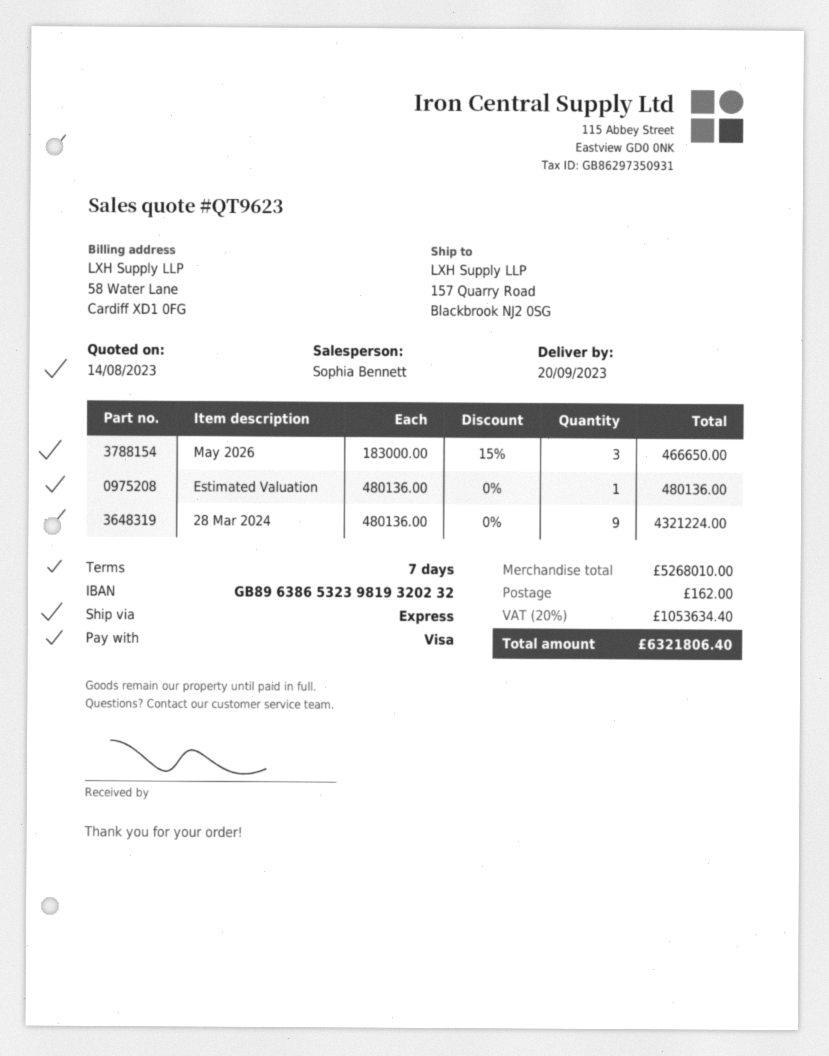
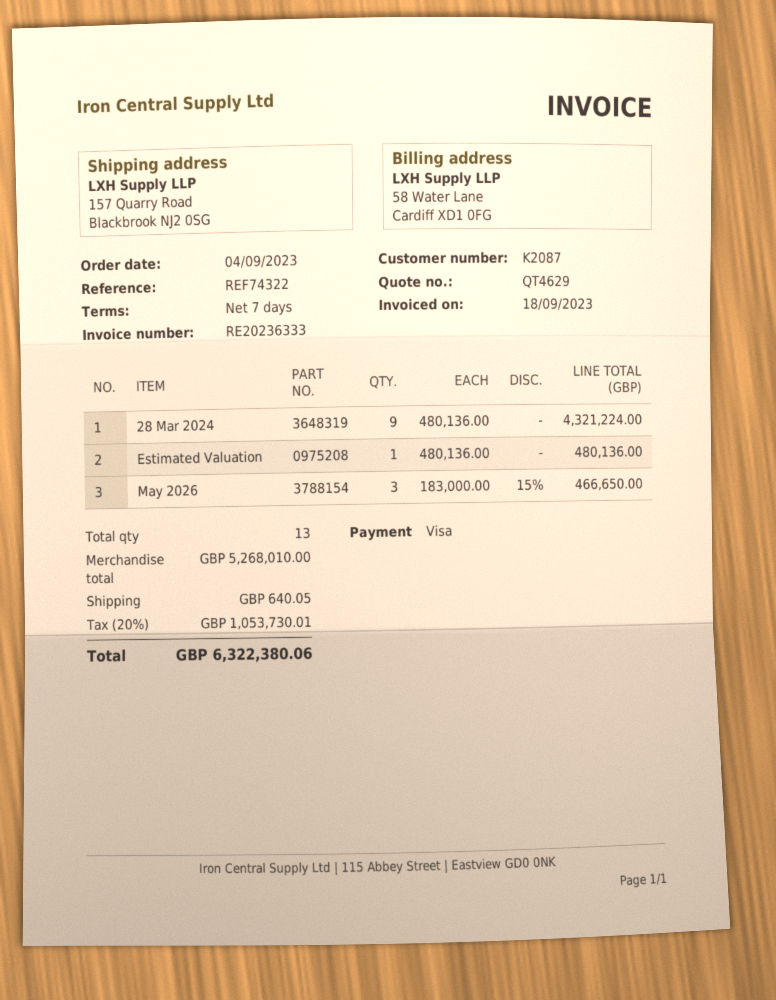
quote number: QT9623 -> QT4629
shipping: 162.00 -> 640.05
tax: 20% = 1053634.40 -> 20% = 1053730.01
total: 6321806.40 -> 6322380.06

